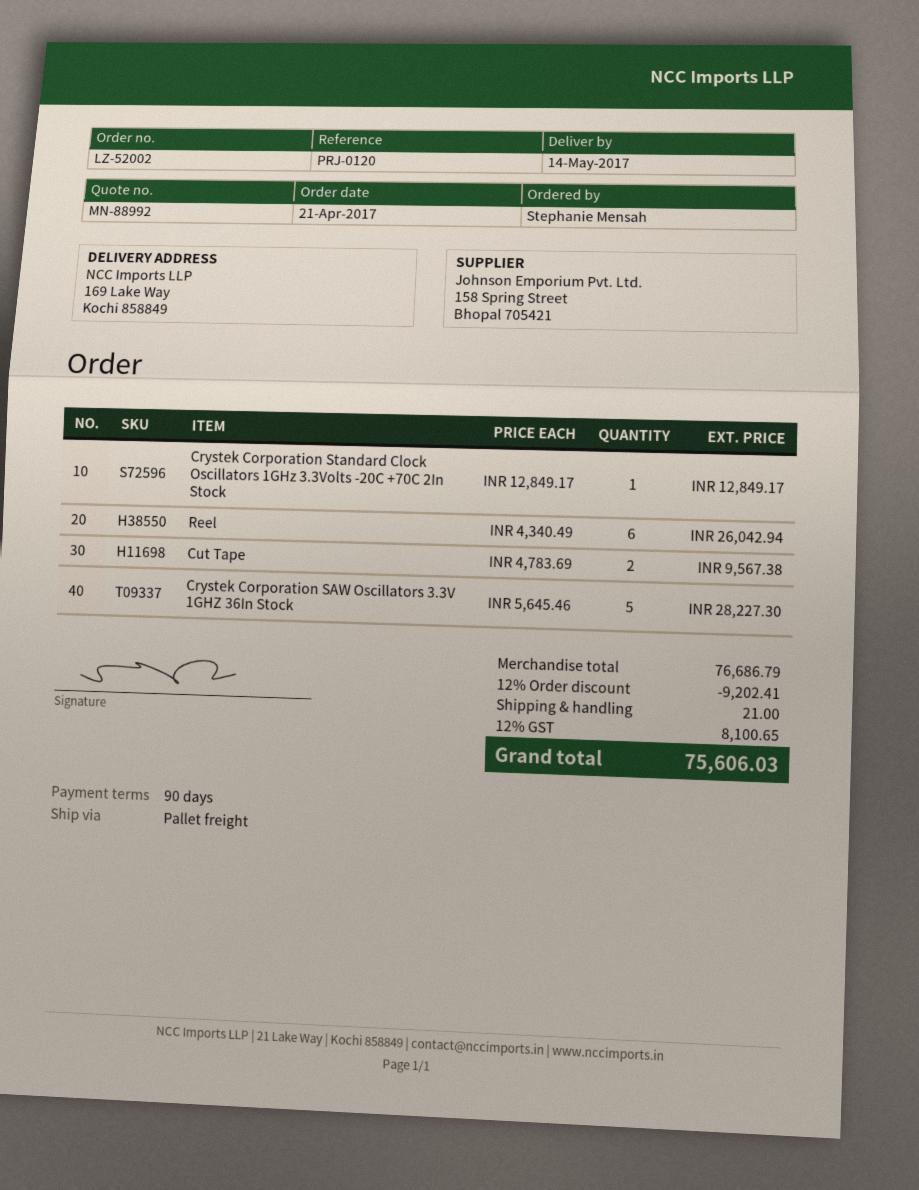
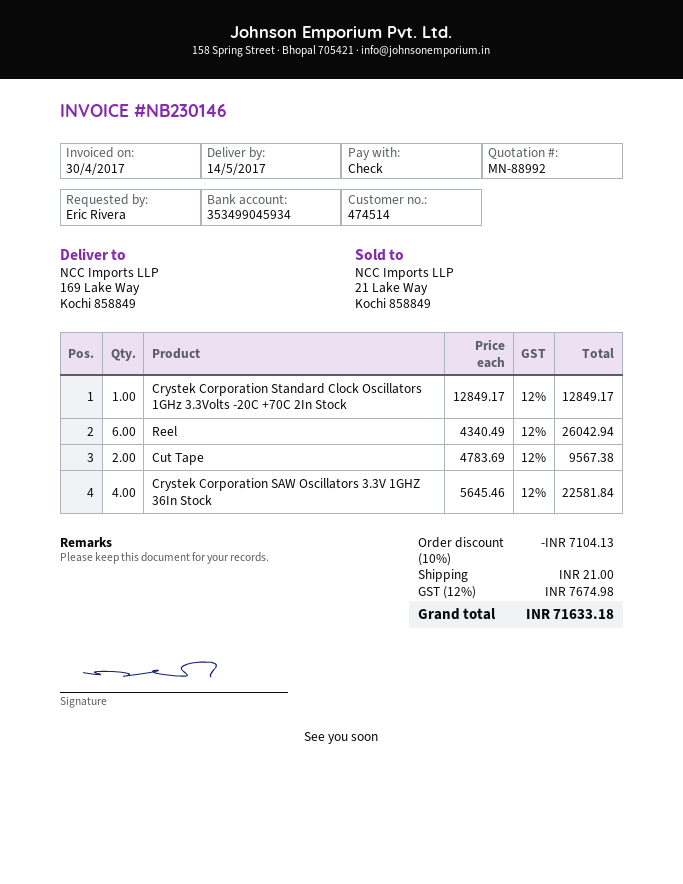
ordered by: Stephanie Mensah -> Eric Rivera
Crystek Corporation SAW Oscillators 3.3V 1GHZ 36In Stock: 5 x 5645.46 = 28227.30 -> 4 x 5645.46 = 22581.84
discount: 12% = 9202.41 -> 10% = 7104.13
tax: 12% = 8100.65 -> 12% = 7674.98
total: 75606.03 -> 71633.18

